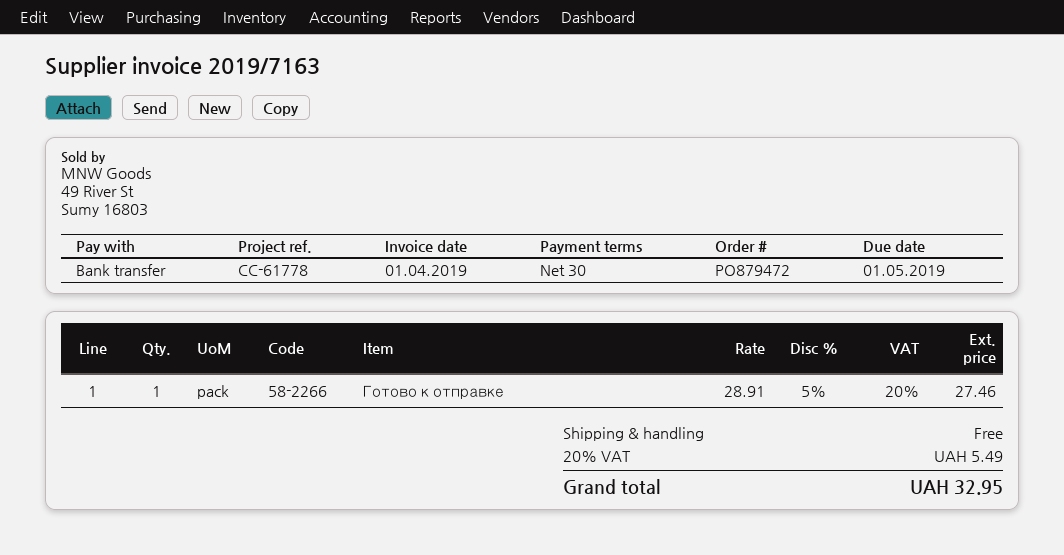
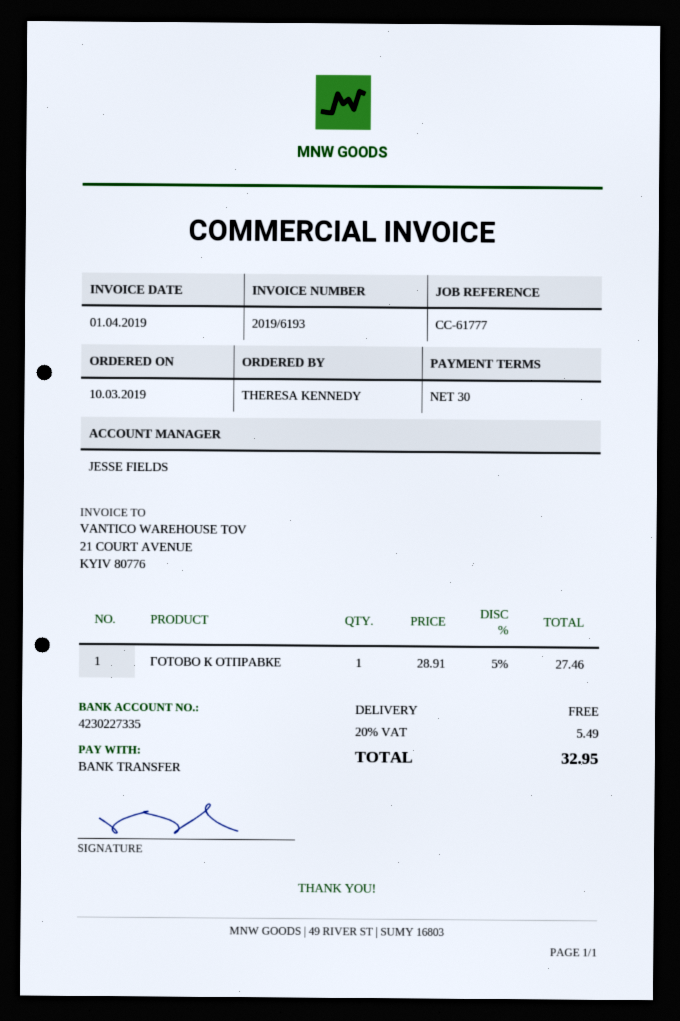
invoice number: 2019/7163 -> 2019/6193
reference: CC-61778 -> CC-61777

